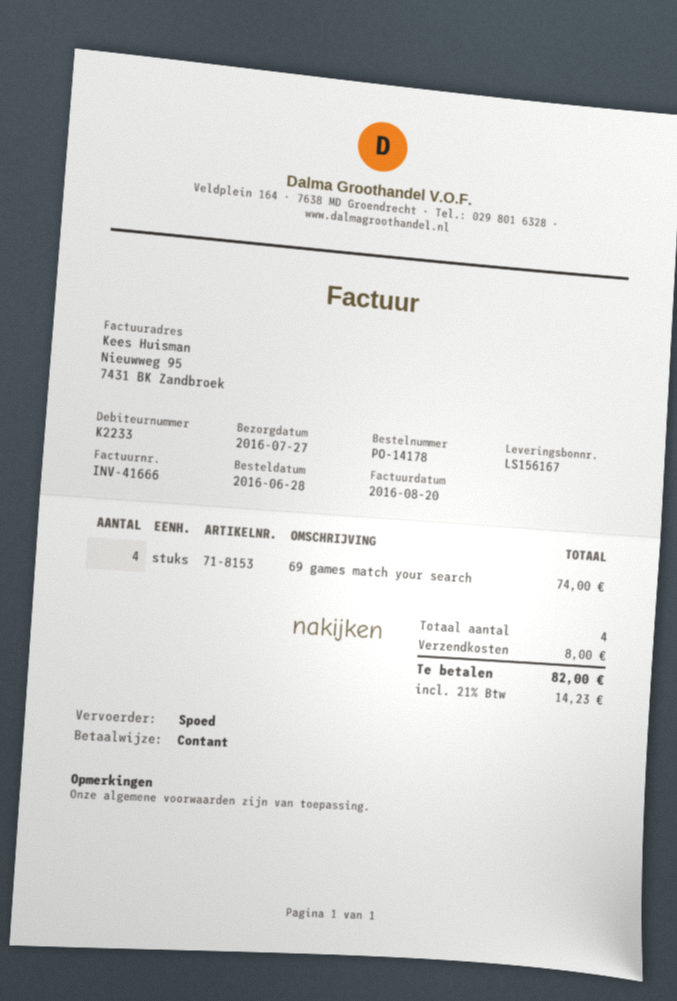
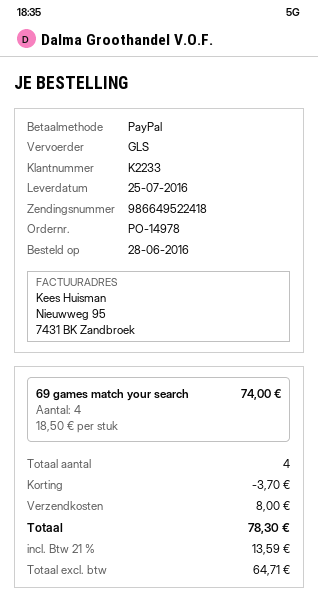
order number: PO-14178 -> PO-14978
delivery date: 2016-07-27 -> 2016-07-25
payment method: cash -> PayPal
shipping method: express -> GLS
discount: none -> 3.70
tax: 21% = 14.23 -> 21% = 13.59
total: 82.00 -> 78.30

